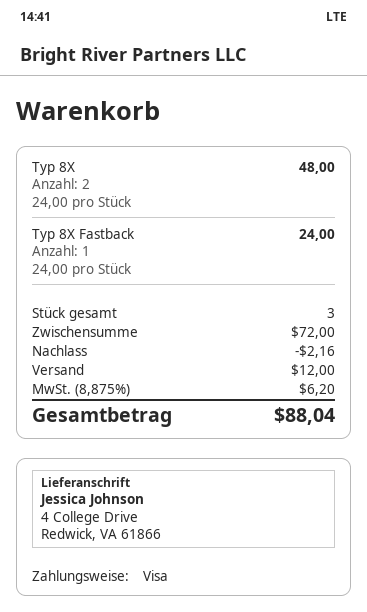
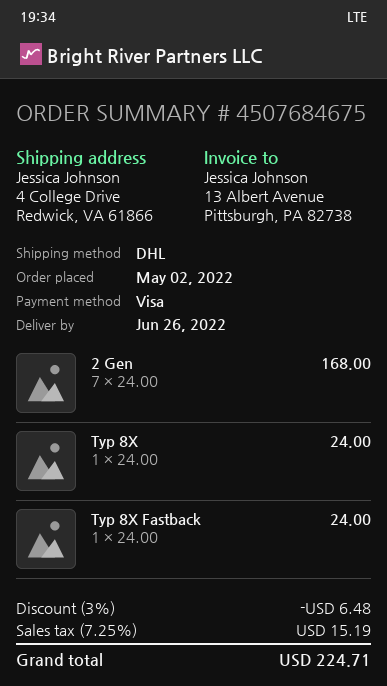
Typ 8X: 2 x 24.00 = 48.00 -> 1 x 24.00 = 24.00
2 Gen: none -> 7 x 24.00 = 168.00
discount: 2.16 -> 6.48
shipping: 12.00 -> none
tax: 8.875% = 6.20 -> 7.25% = 15.19
total: 88.04 -> 224.71

